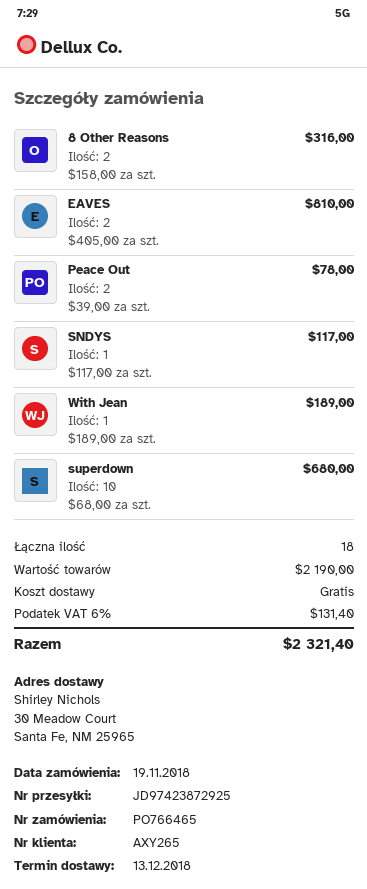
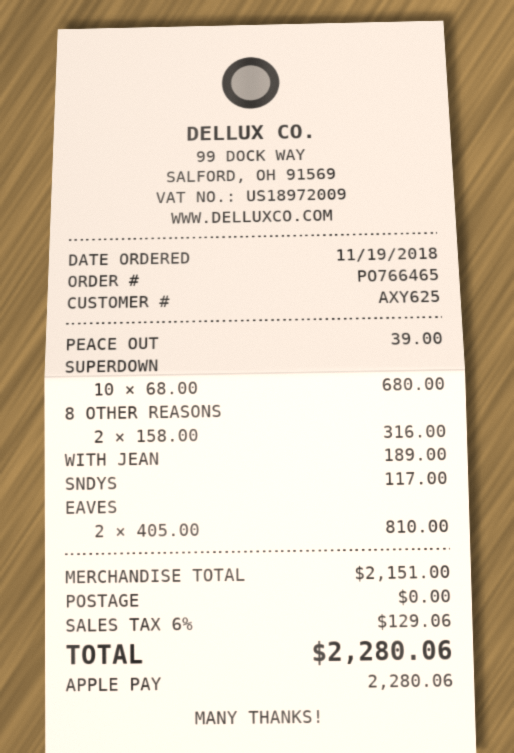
customer number: AXY265 -> AXY625
Peace Out: 2 x 39.00 = 78.00 -> 1 x 39.00 = 39.00
subtotal: 2190.00 -> 2151.00
tax: 6% = 131.40 -> 6% = 129.06
total: 2321.40 -> 2280.06

